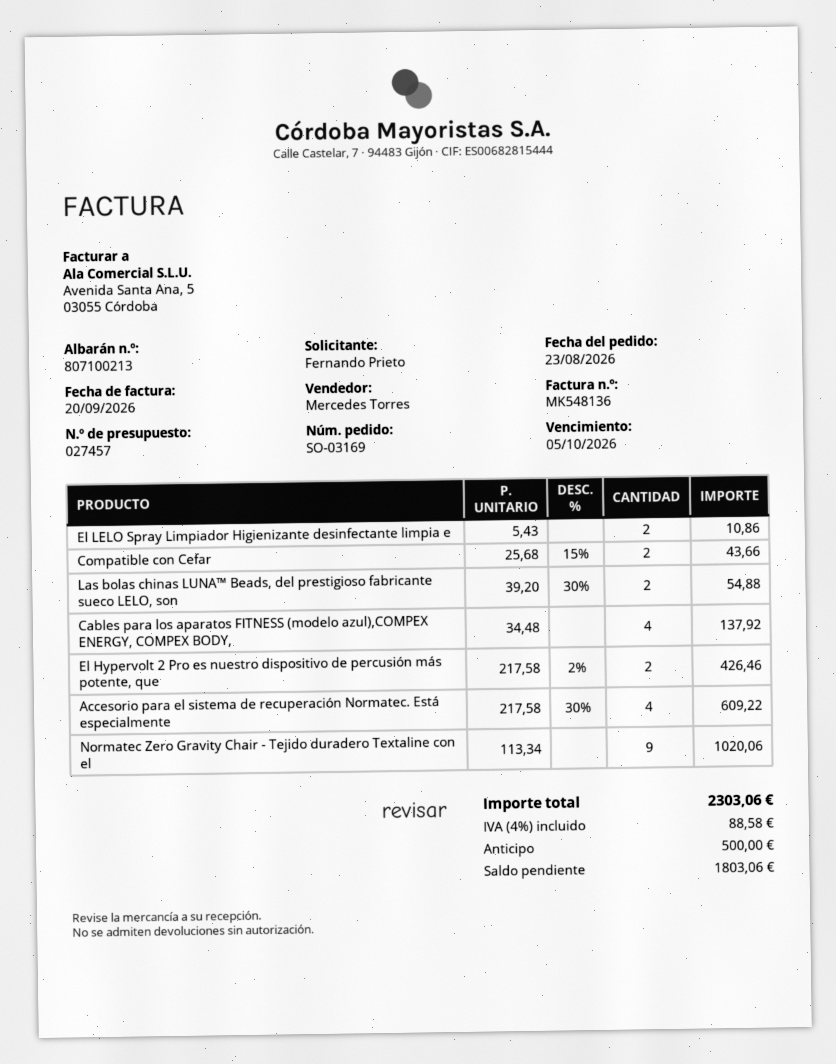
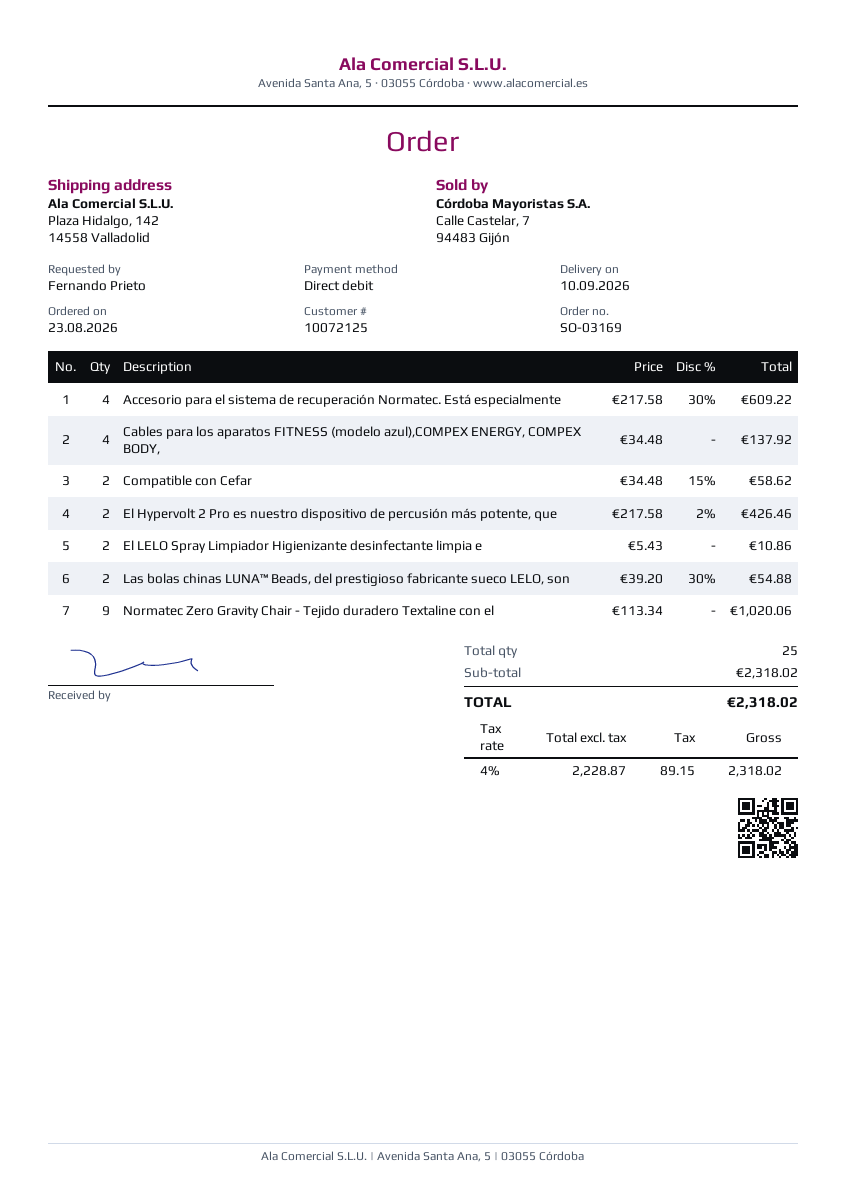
Compatible con Cefar: 2 x 25.68 - 15% = 43.66 -> 2 x 34.48 - 15% = 58.62
tax: 4% = 88.58 -> 4% = 89.15
total: 2303.06 -> 2318.02

